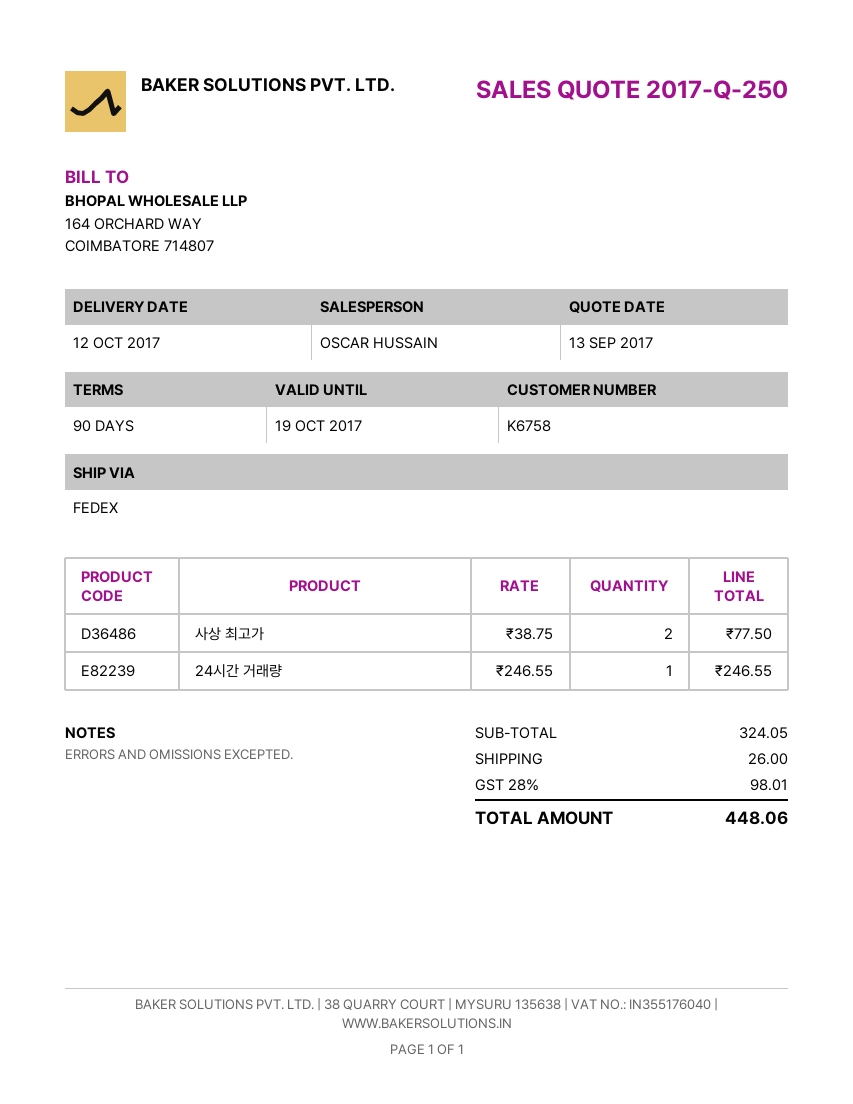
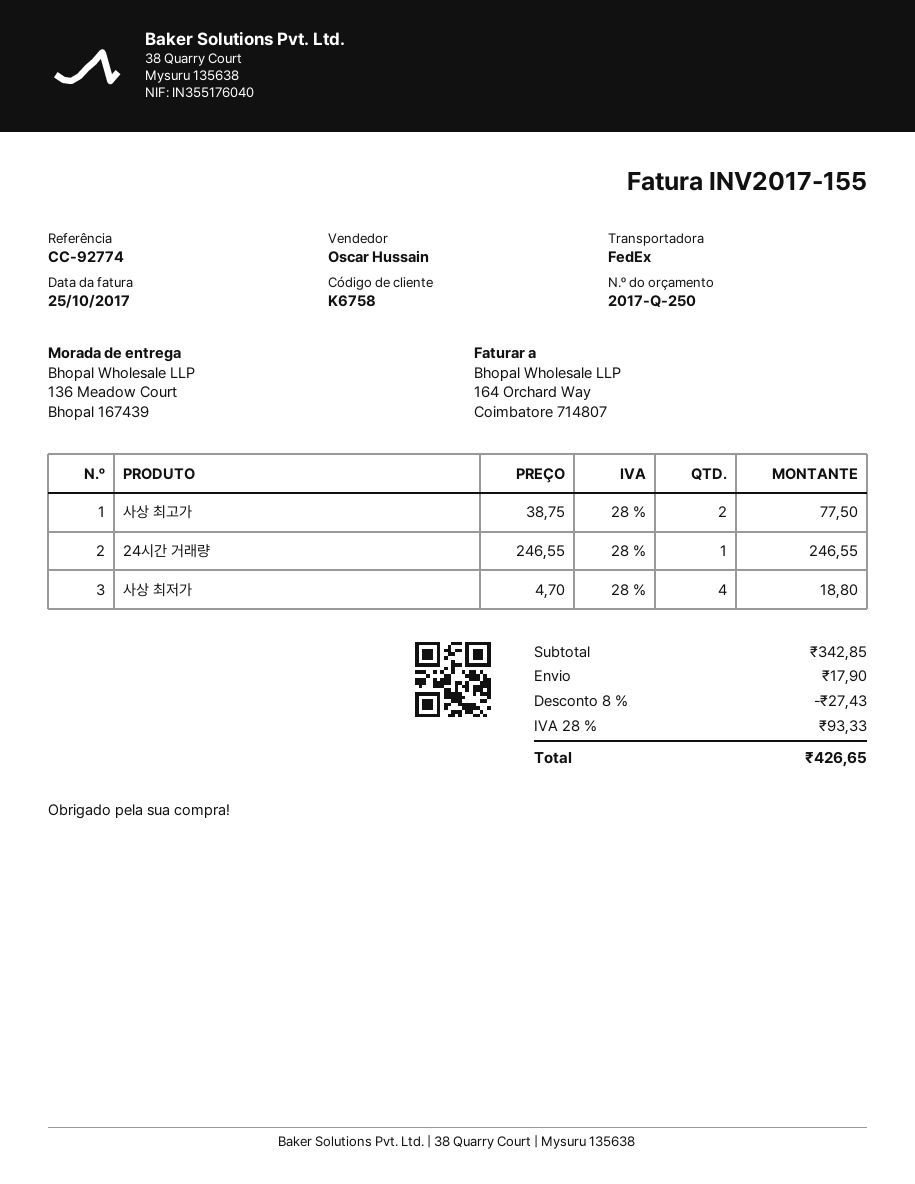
사상 최저가: none -> 4 x 4.70 = 18.80
subtotal: 324.05 -> 342.85
discount: none -> 8% = 27.43
shipping: 26.00 -> 17.90
tax: 28% = 98.01 -> 28% = 93.33
total: 448.06 -> 426.65

